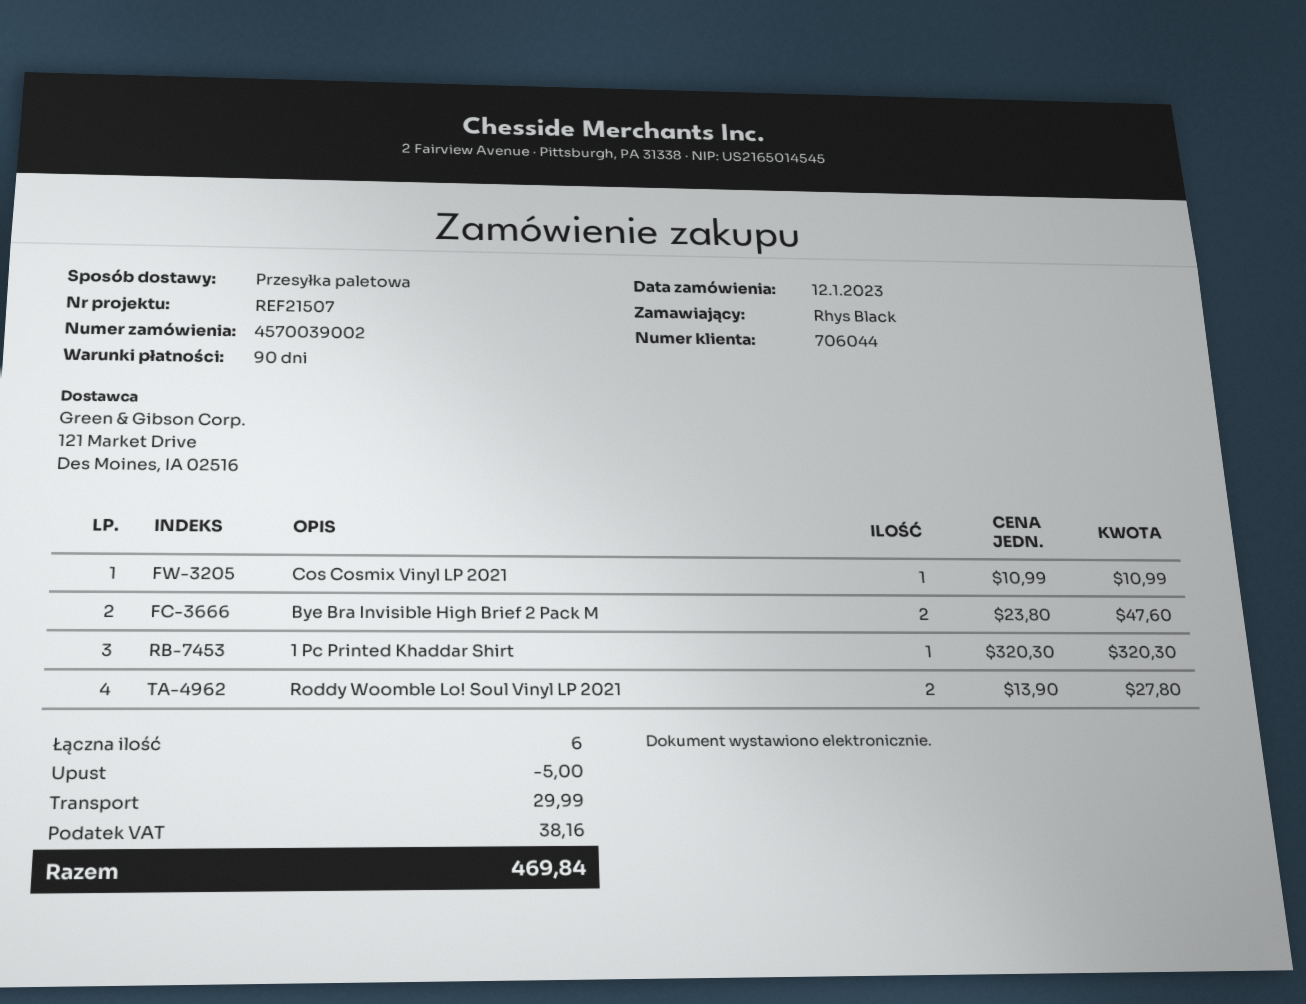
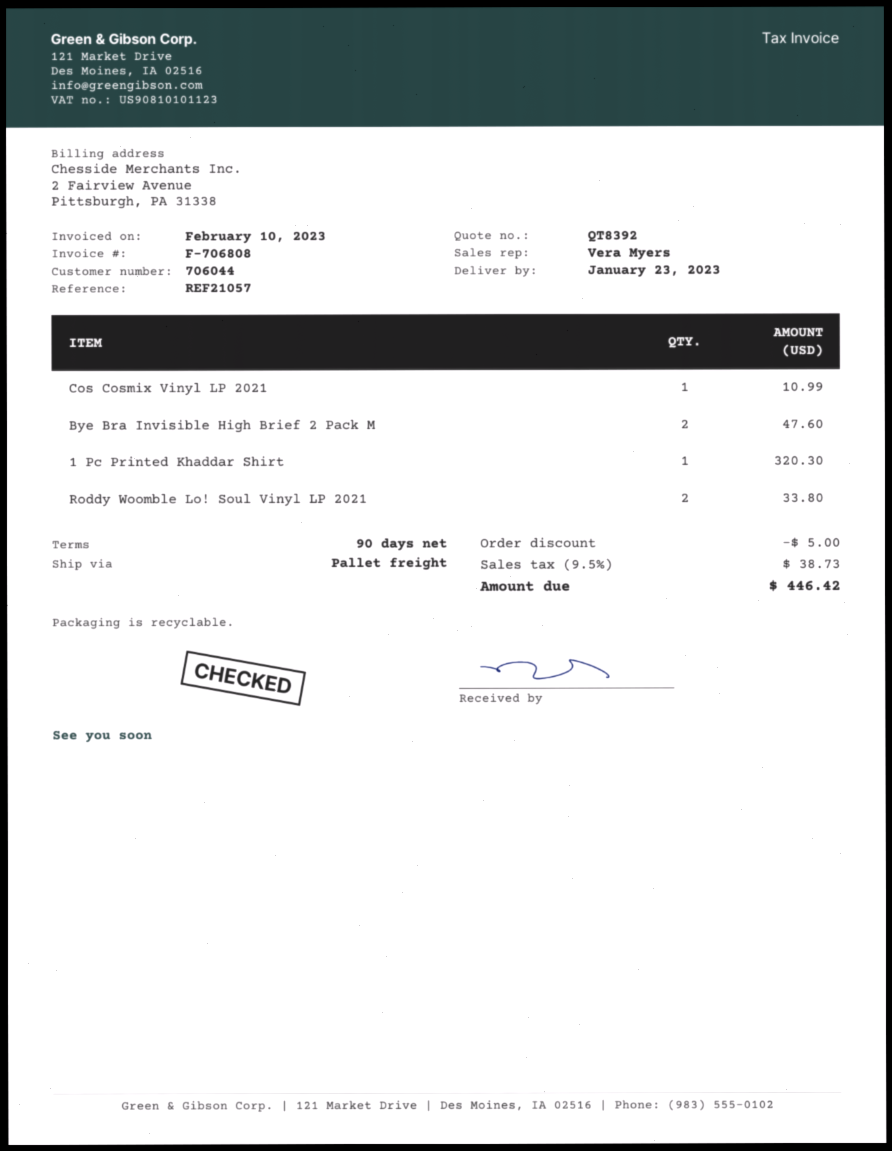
reference: REF21507 -> REF21057
Roddy Woomble Lo! Soul Vinyl LP 2021: 2 for 27.80 -> 2 for 33.80
shipping: 29.99 -> none
tax: 38.16 -> 38.73
total: 469.84 -> 446.42

